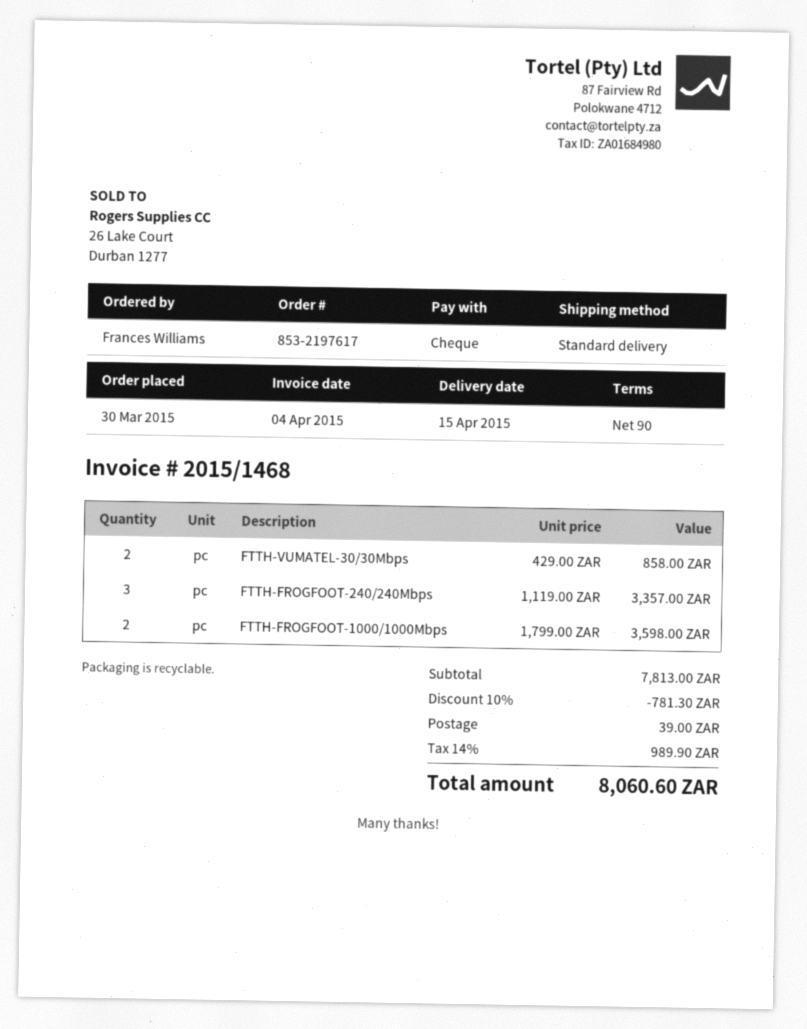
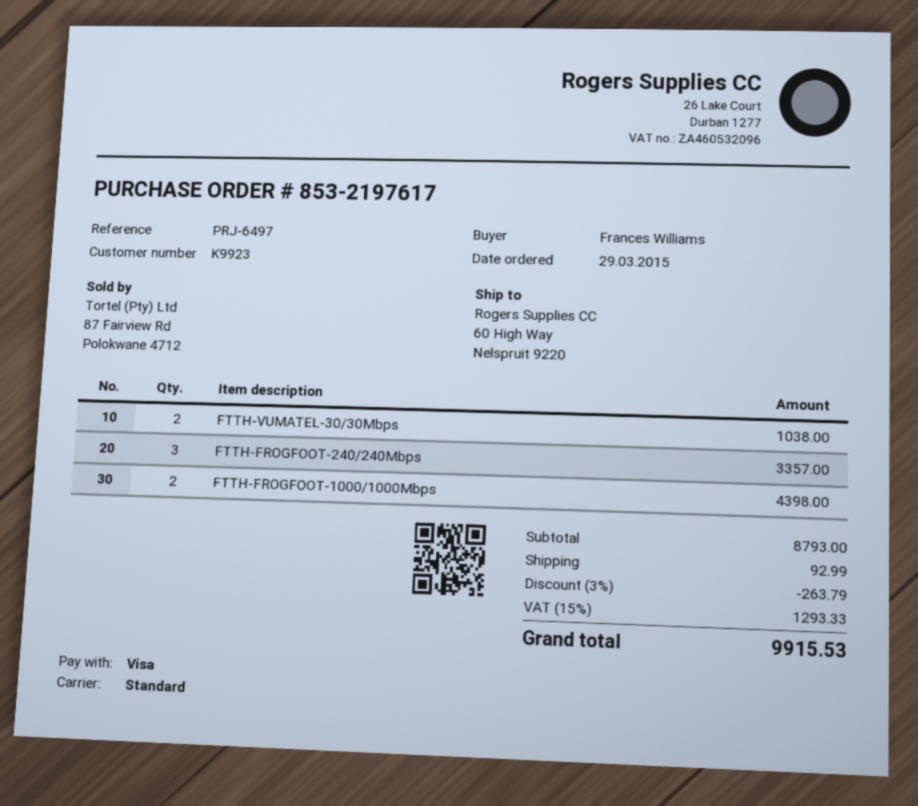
order date: 2015-03-30 -> 2015-03-29
payment method: cheque -> Visa
FTTH-VUMATEL-30/30Mbps: 2 for 858.00 -> 2 for 1038.00
FTTH-FROGFOOT-1000/1000Mbps: 2 for 3598.00 -> 2 for 4398.00
subtotal: 7813.00 -> 8793.00
discount: 10% = 781.30 -> 3% = 263.79
shipping: 39.00 -> 92.99
tax: 14% = 989.90 -> 15% = 1293.33
total: 8060.60 -> 9915.53

